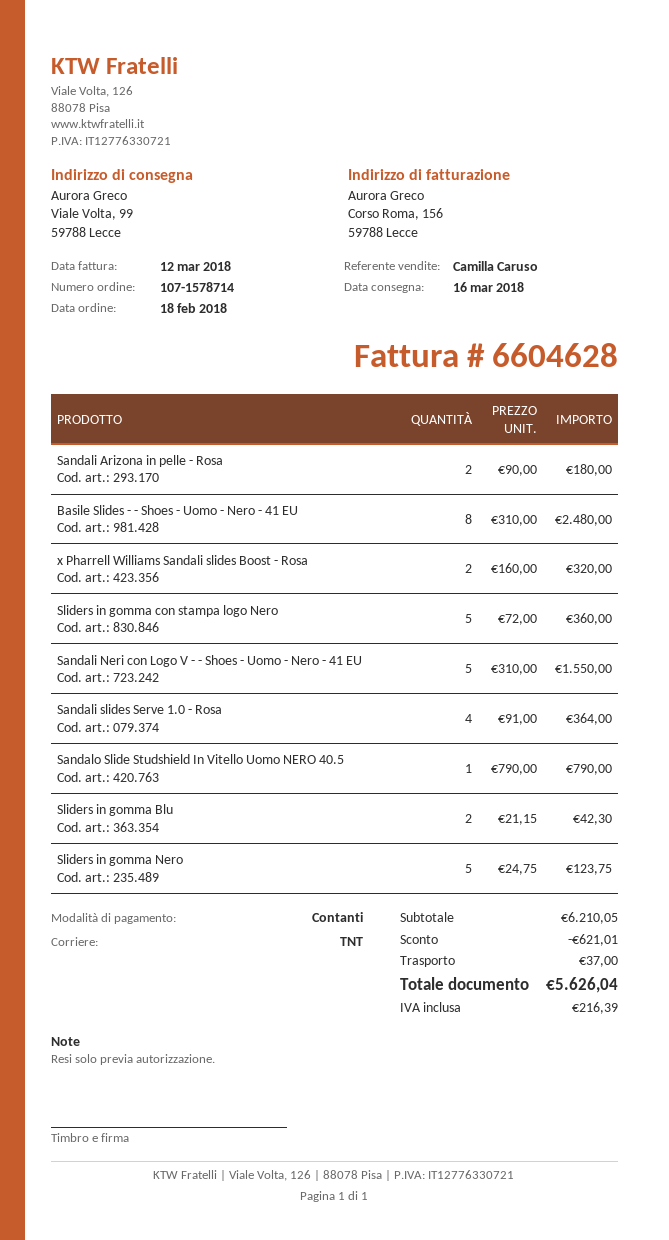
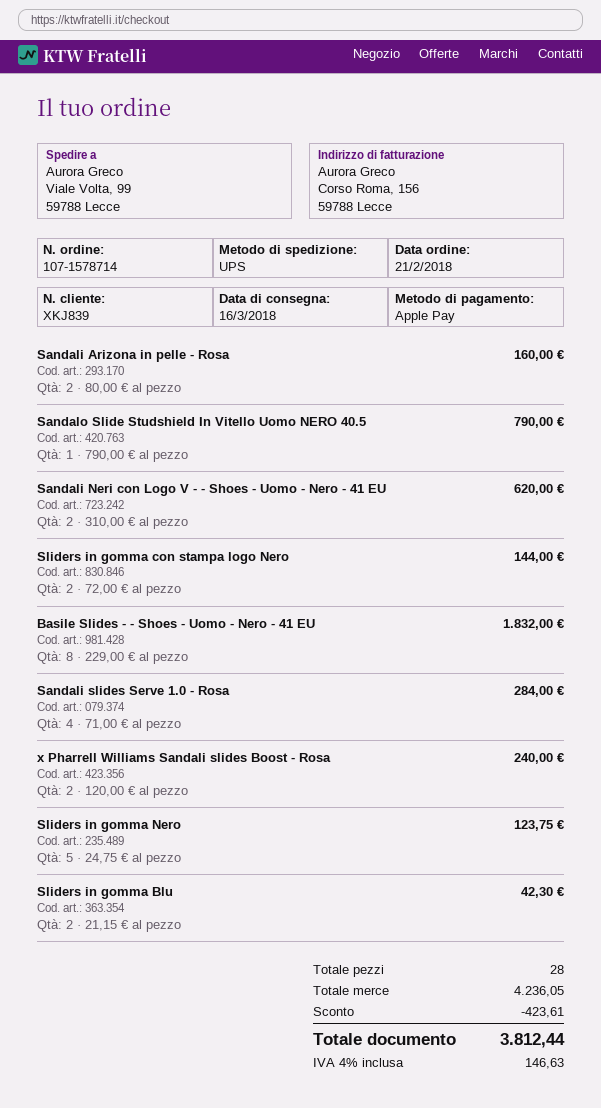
order date: 2018-02-18 -> 2018-02-21
payment method: cash -> Apple Pay
shipping method: TNT -> UPS
Sandali Arizona in pelle - Rosa: 2 x 90.00 = 180.00 -> 2 x 80.00 = 160.00
Basile Slides - - Shoes - Uomo - Nero - 41 EU: 8 x 310.00 = 2480.00 -> 8 x 229.00 = 1832.00
x Pharrell Williams Sandali slides Boost - Rosa: 2 x 160.00 = 320.00 -> 2 x 120.00 = 240.00
Sliders in gomma con stampa logo Nero: 5 x 72.00 = 360.00 -> 2 x 72.00 = 144.00
Sandali Neri con Logo V - - Shoes - Uomo - Nero - 41 EU: 5 x 310.00 = 1550.00 -> 2 x 310.00 = 620.00
Sandali slides Serve 1.0 - Rosa: 4 x 91.00 = 364.00 -> 4 x 71.00 = 284.00
subtotal: 6210.05 -> 4236.05
discount: 621.01 -> 423.61
shipping: 37.00 -> none
tax: 216.39 -> 146.63
total: 5626.04 -> 3812.44

